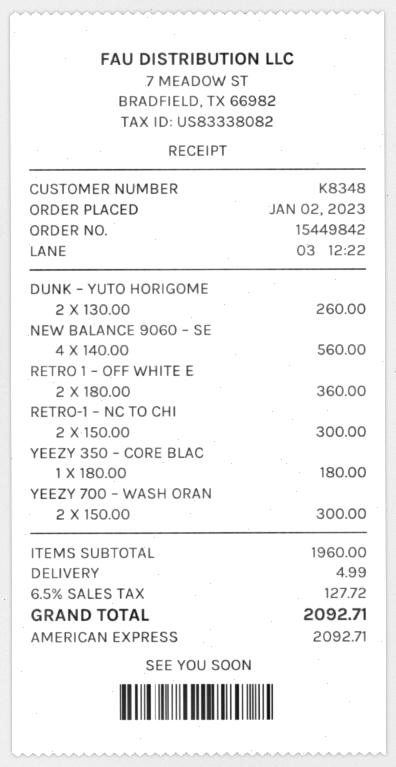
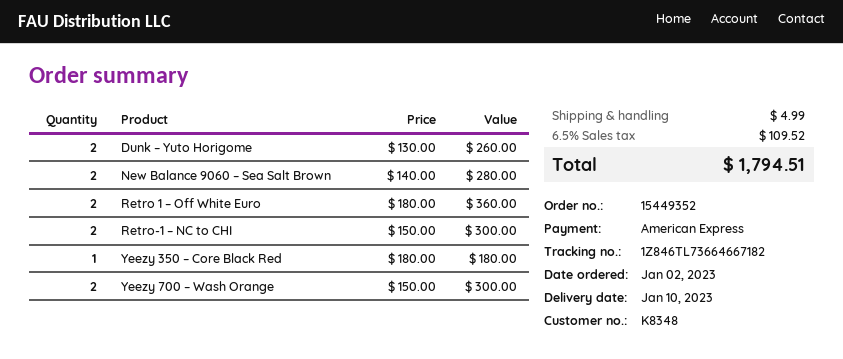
order number: 15449842 -> 15449352
NEW BALANCE 9060 – SE: 4 x 140.00 = 560.00 -> 2 x 140.00 = 280.00
tax: 6.5% = 127.72 -> 6.5% = 109.52
total: 2092.71 -> 1794.51

